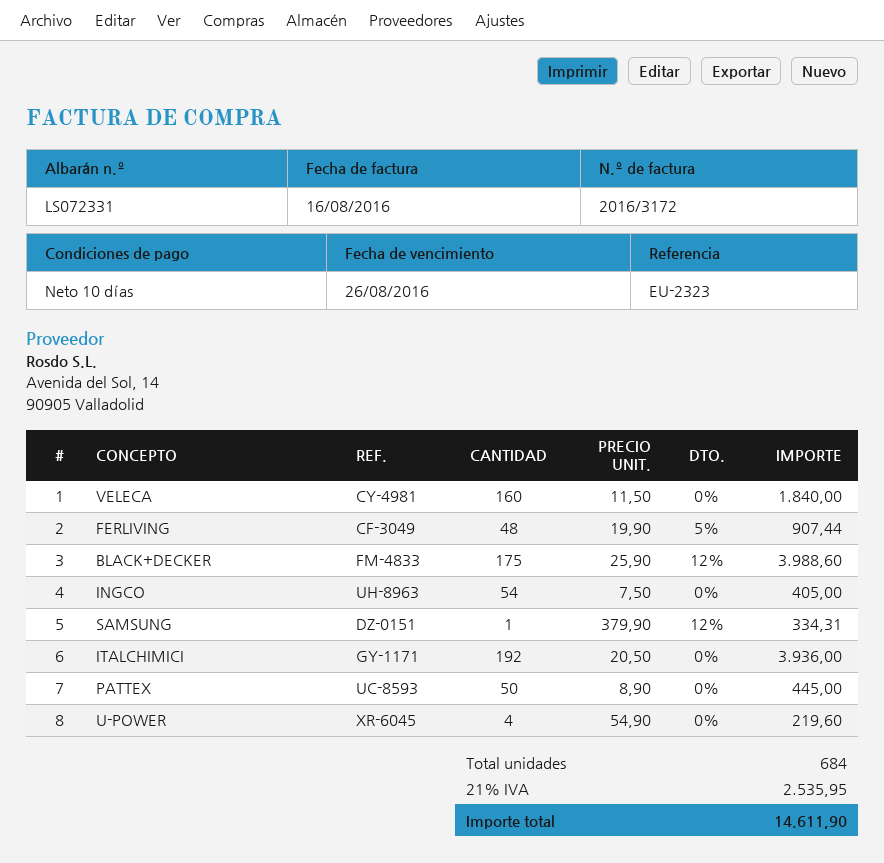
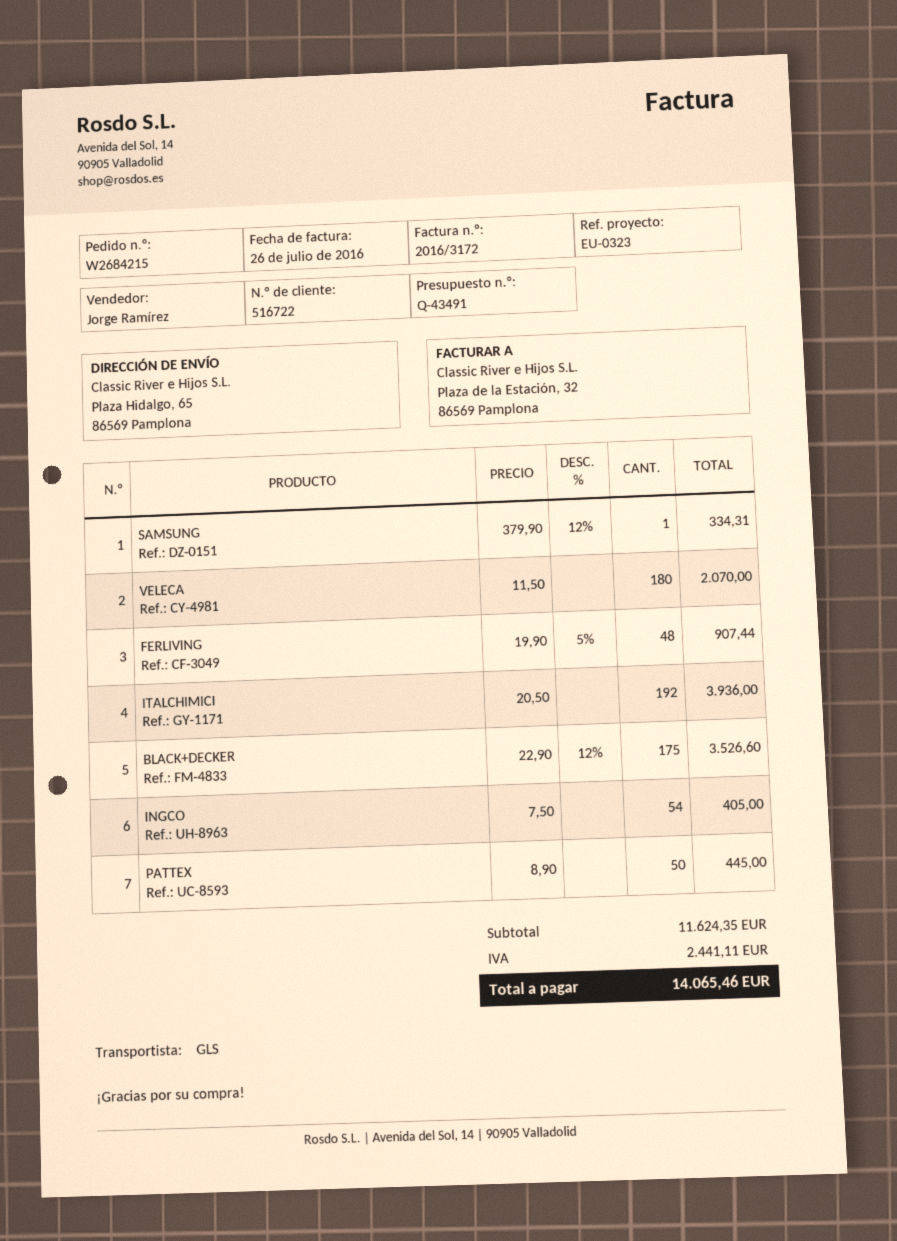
invoice date: 2016-08-16 -> 2016-07-26
reference: EU-2323 -> EU-0323
VELECA: 160 x 11.50 = 1840.00 -> 180 x 11.50 = 2070.00
BLACK+DECKER: 175 x 25.90 - 12% = 3988.60 -> 175 x 22.90 - 12% = 3526.60
U-POWER: 4 x 54.90 = 219.60 -> none
tax: 2535.95 -> 2441.11
total: 14611.90 -> 14065.46

